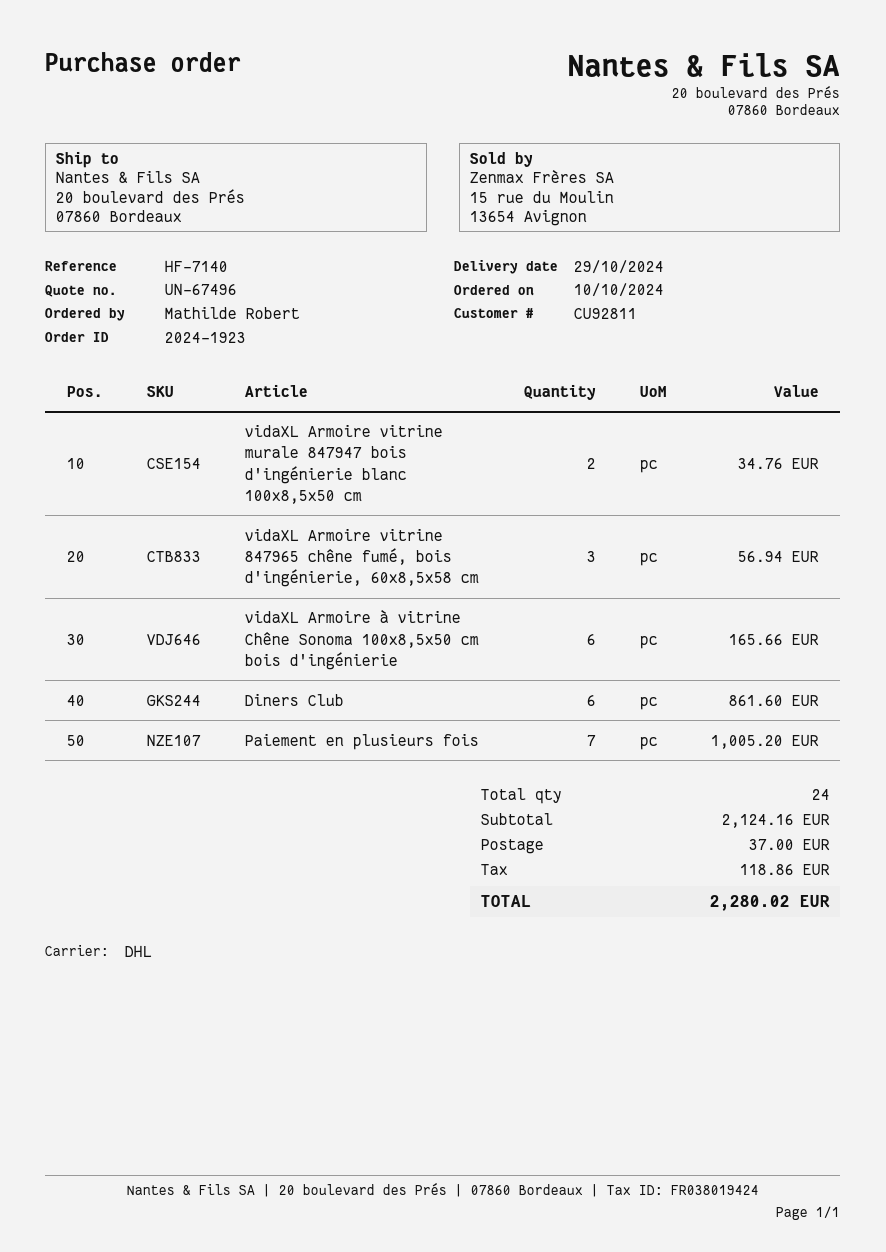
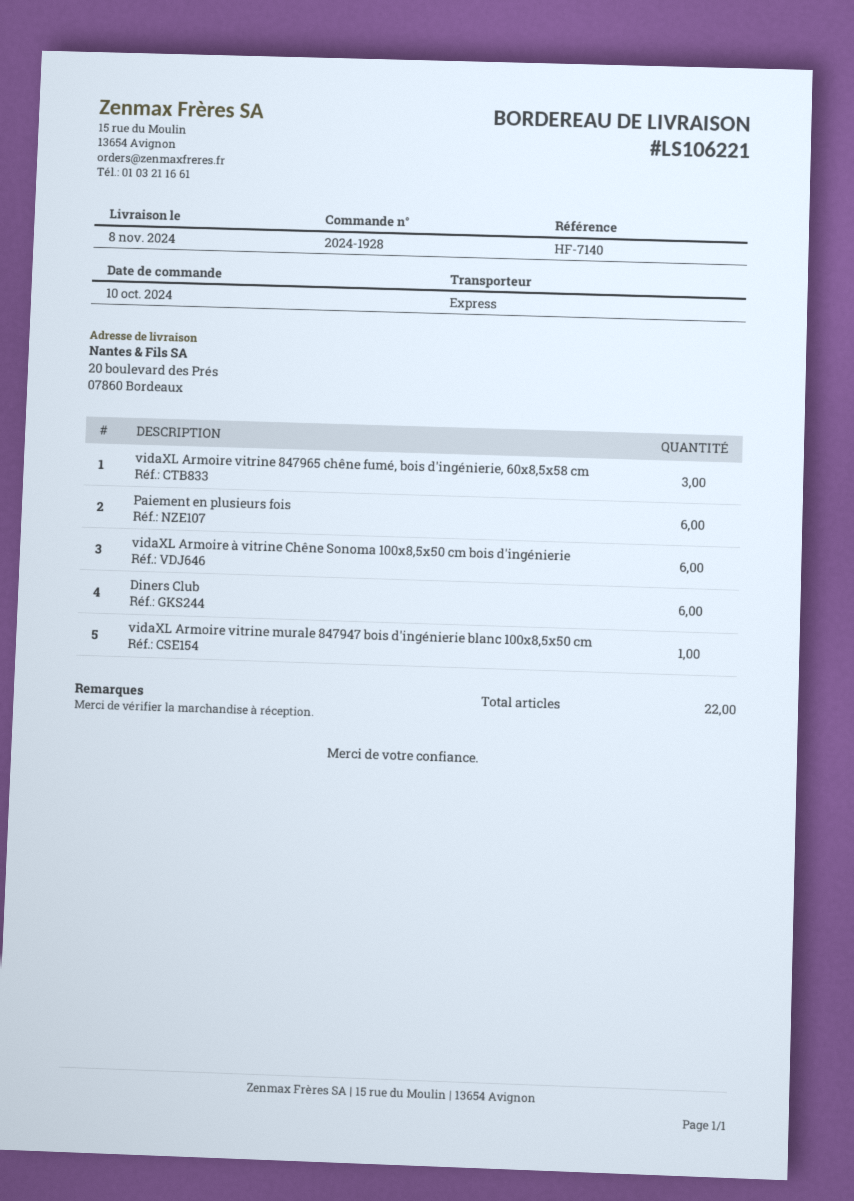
order number: 2024-1923 -> 2024-1928
delivery date: 2024-10-29 -> 2024-11-08
shipping method: DHL -> express
vidaXL Armoire vitrine murale 847947 bois d'ingénierie blanc 100x8,5x50 cm: 2 -> 1
Paiement en plusieurs fois: 7 -> 6
total quantity: 24 -> 22

